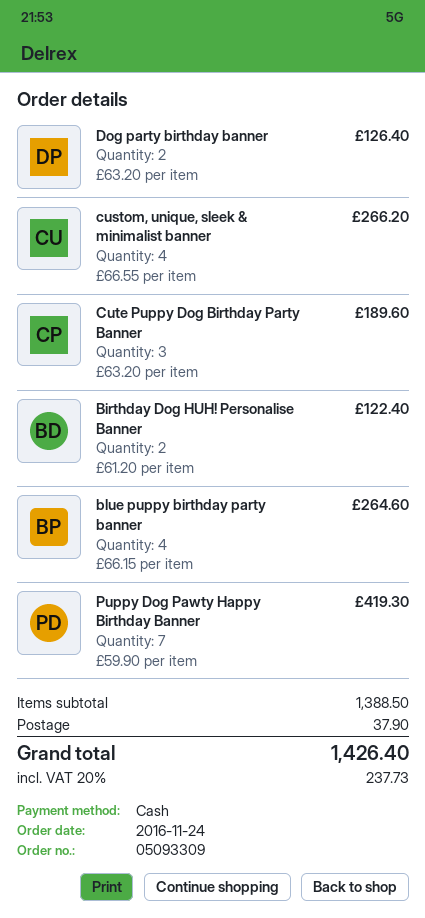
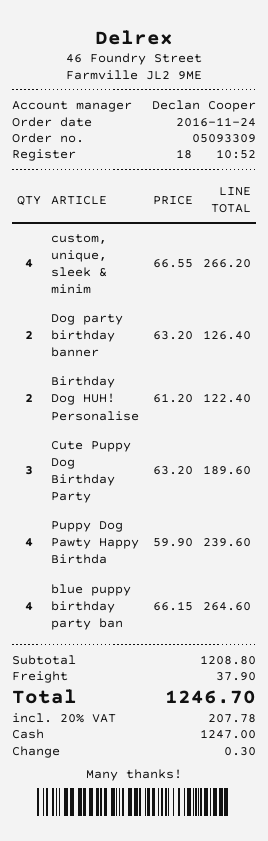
Puppy Dog Pawty Happy Birthday Banner: 7 x 59.90 = 419.30 -> 4 x 59.90 = 239.60
subtotal: 1388.50 -> 1208.80
tax: 20% = 237.73 -> 20% = 207.78
total: 1426.40 -> 1246.70

